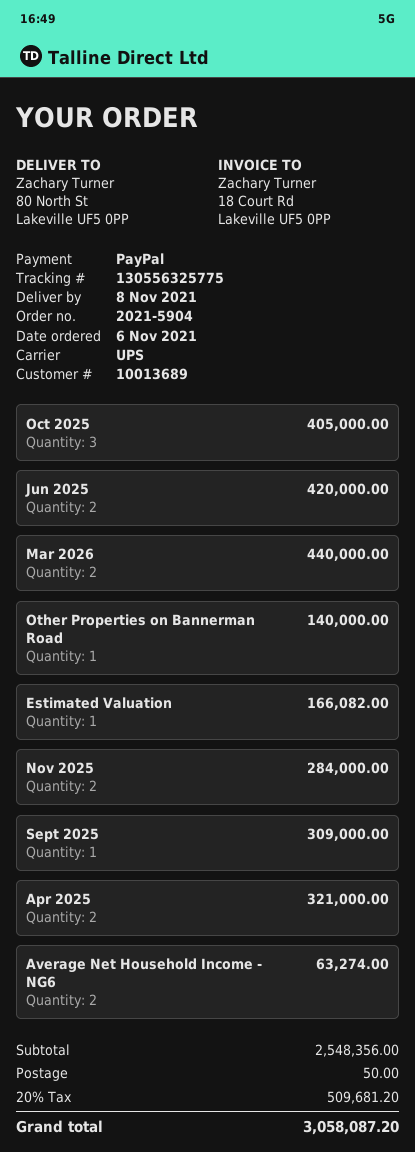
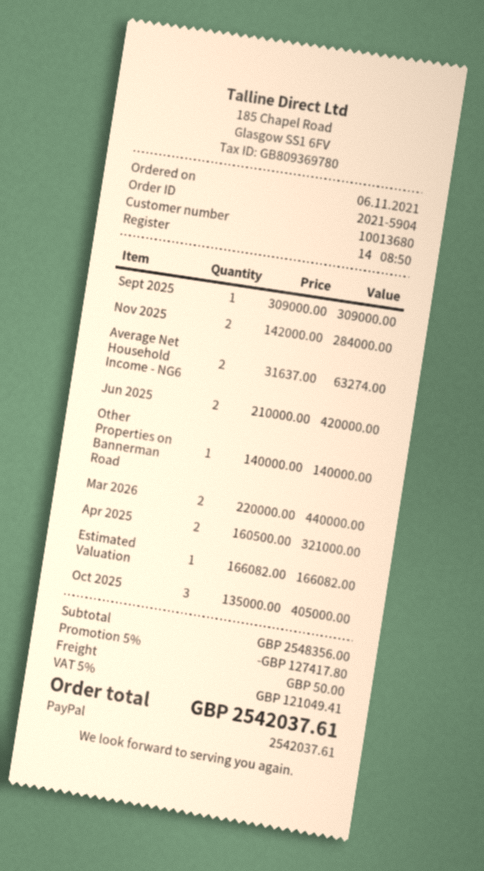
customer number: 10013689 -> 10013680
discount: none -> 5% = 127417.80
tax: 20% = 509681.20 -> 5% = 121049.41
total: 3058087.20 -> 2542037.61

